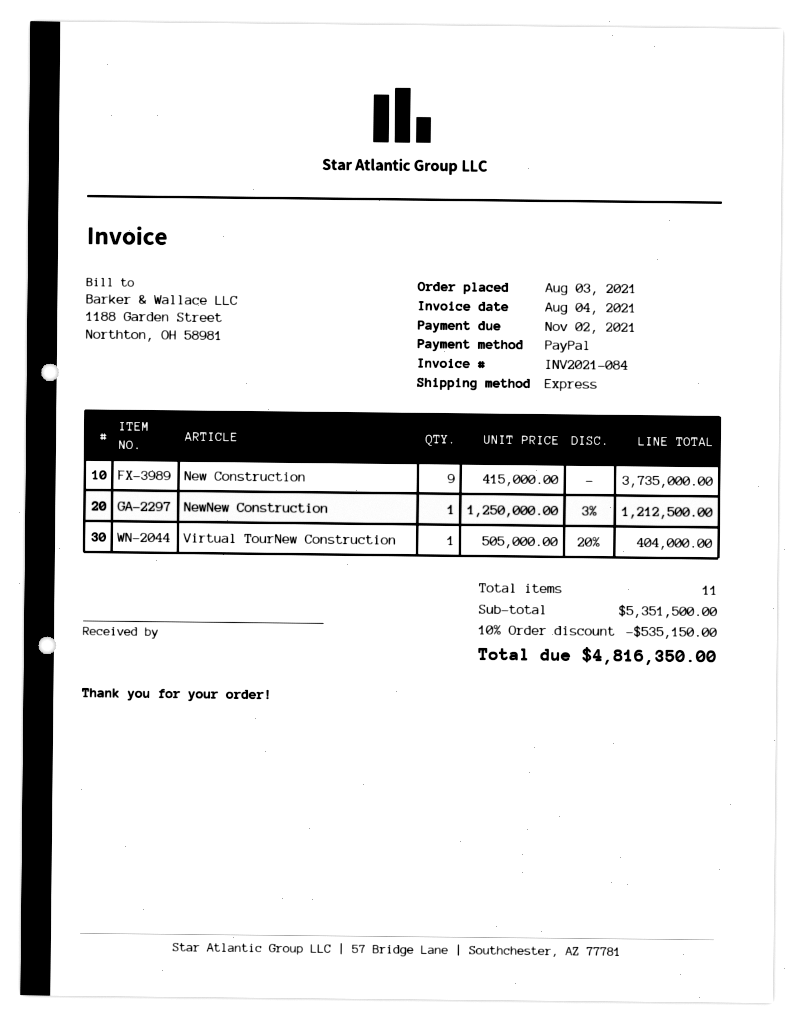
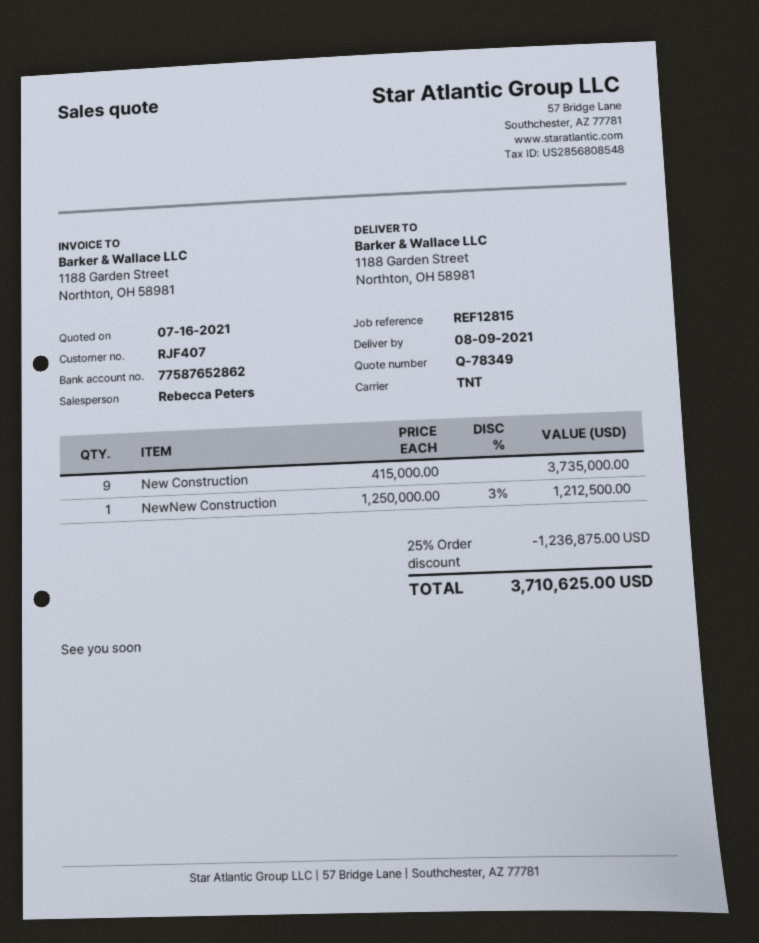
shipping method: express -> TNT
Virtual TourNew Construction: 1 x 505000.00 - 20% = 404000.00 -> none
discount: 10% = 535150.00 -> 25% = 1236875.00
total: 4816350.00 -> 3710625.00

